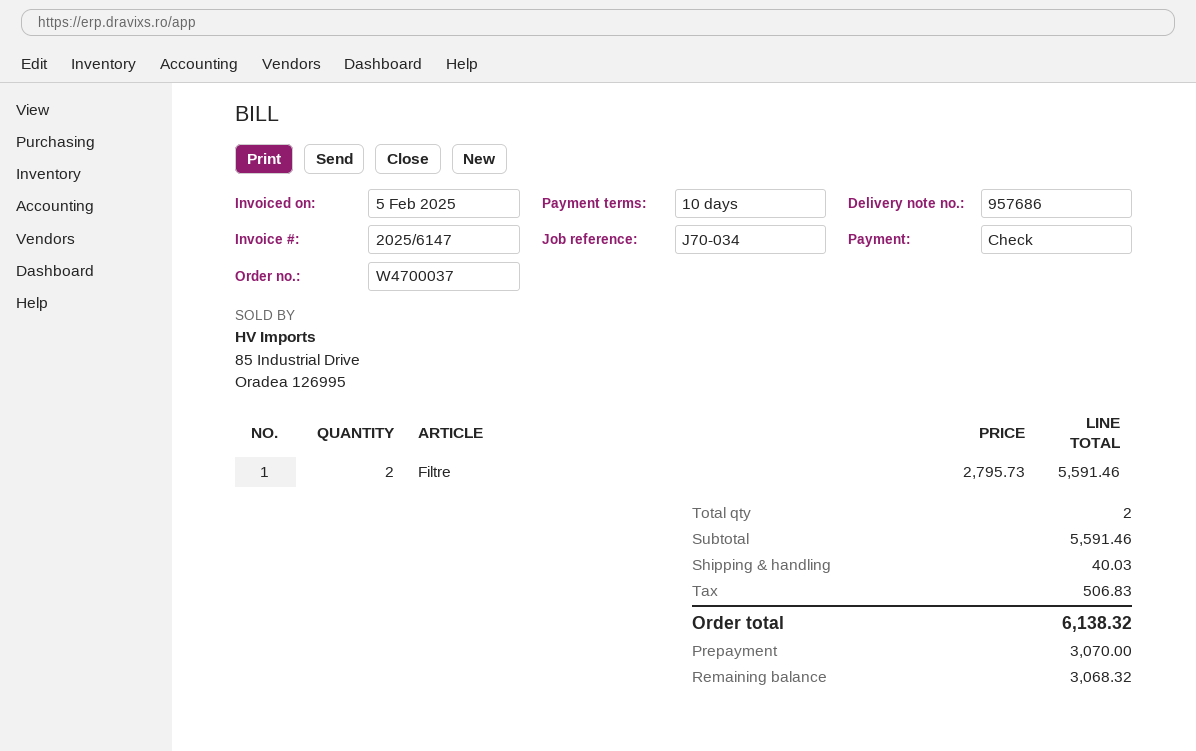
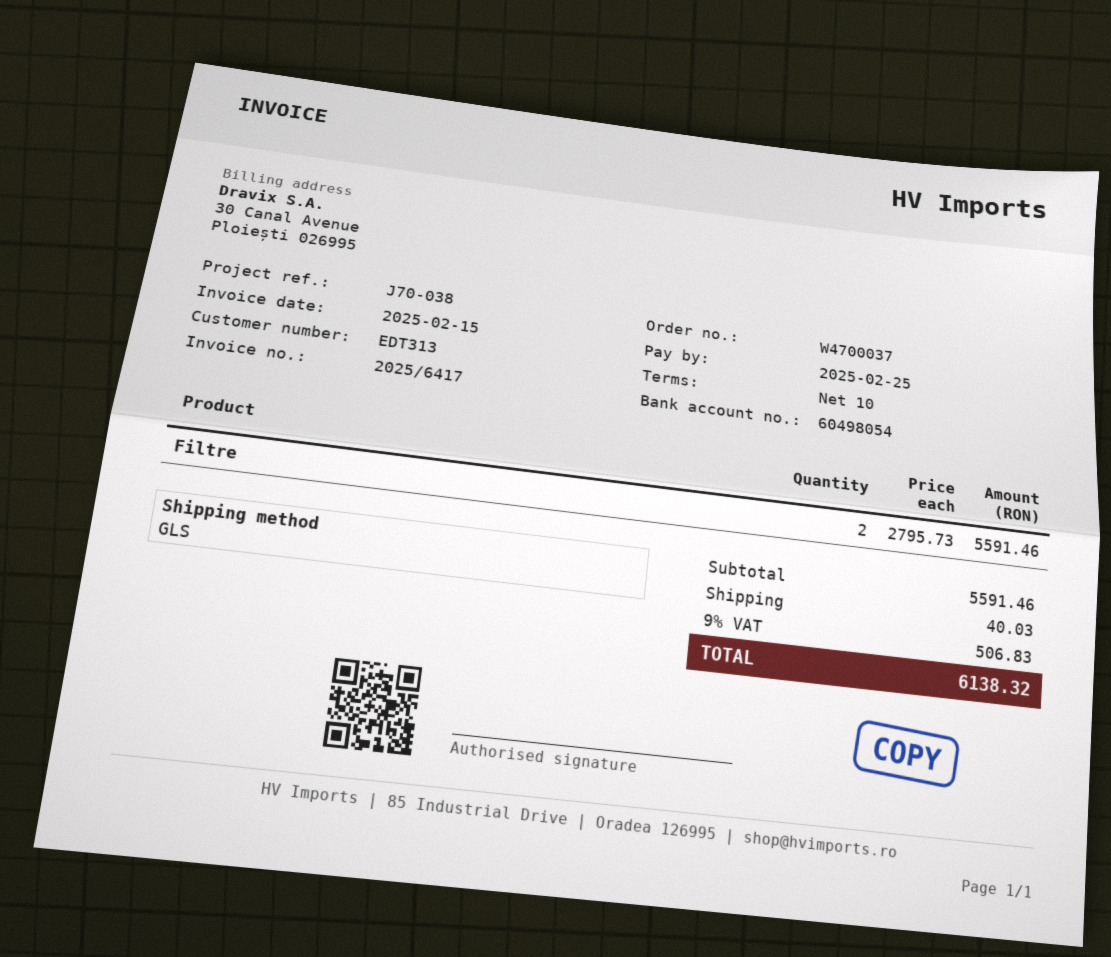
invoice number: 2025/6147 -> 2025/6417
invoice date: 2025-02-05 -> 2025-02-15
reference: J70-034 -> J70-038

